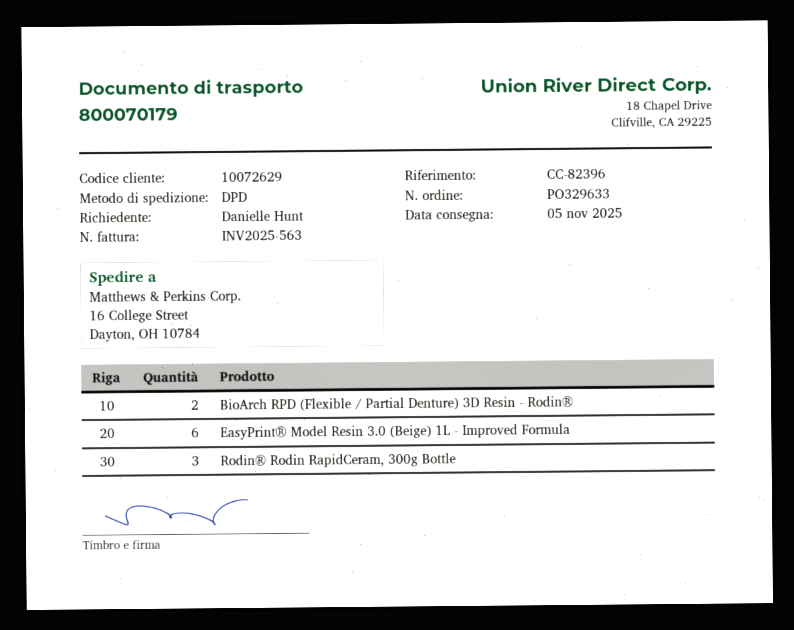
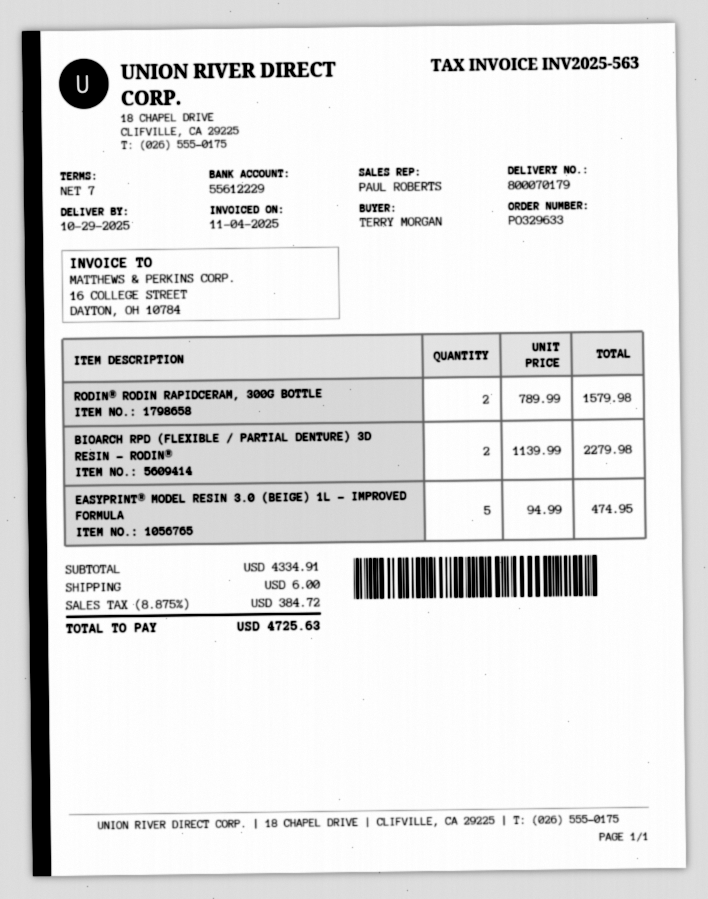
delivery date: 2025-11-05 -> 2025-10-29
ordered by: Danielle Hunt -> TERRY MORGAN
EasyPrint® Model Resin 3.0 (Beige) 1L - Improved Formula: 6 -> 5
Rodin® Rodin RapidCeram, 300g Bottle: 3 -> 2

